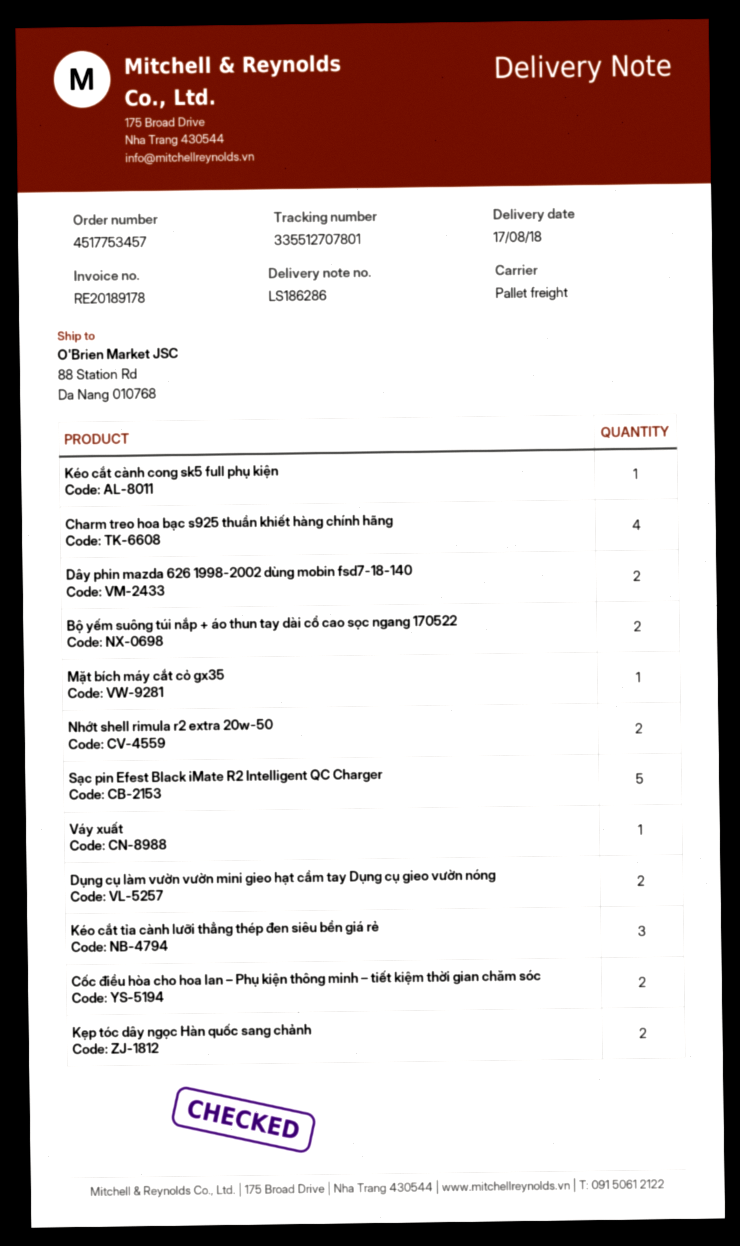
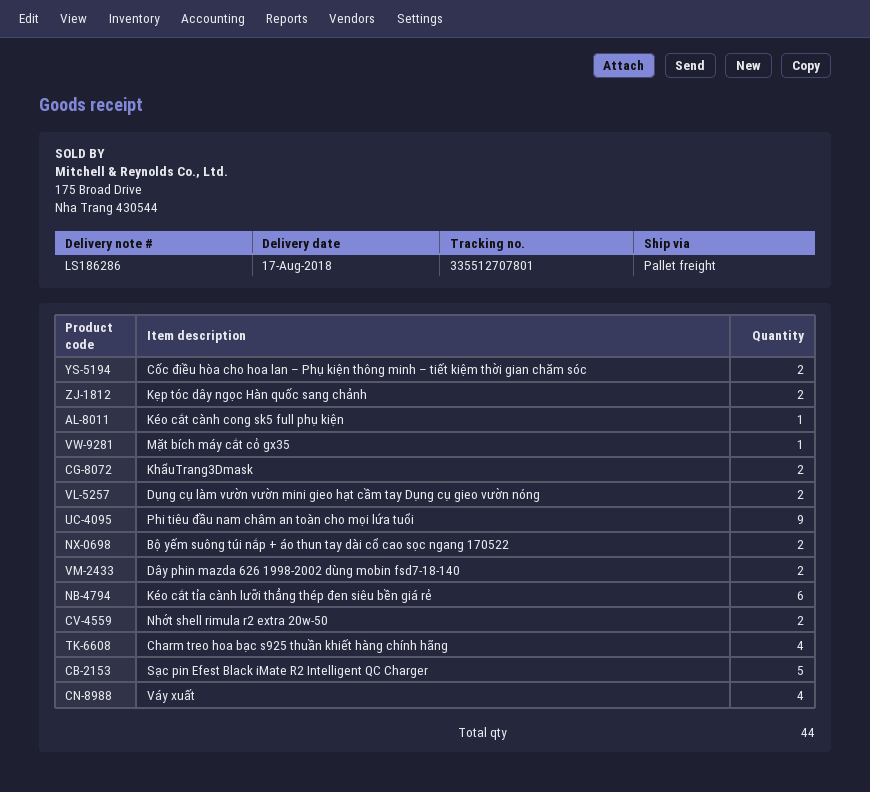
Váy xuất: 1 -> 4
Kéo cắt tỉa cành lưỡi thẳng thép đen siêu bền giá rẻ: 3 -> 6
KhẩuTrang3Dmask: none -> 2
Phi tiêu đầu nam châm an toàn cho mọi lứa tuổi: none -> 9

